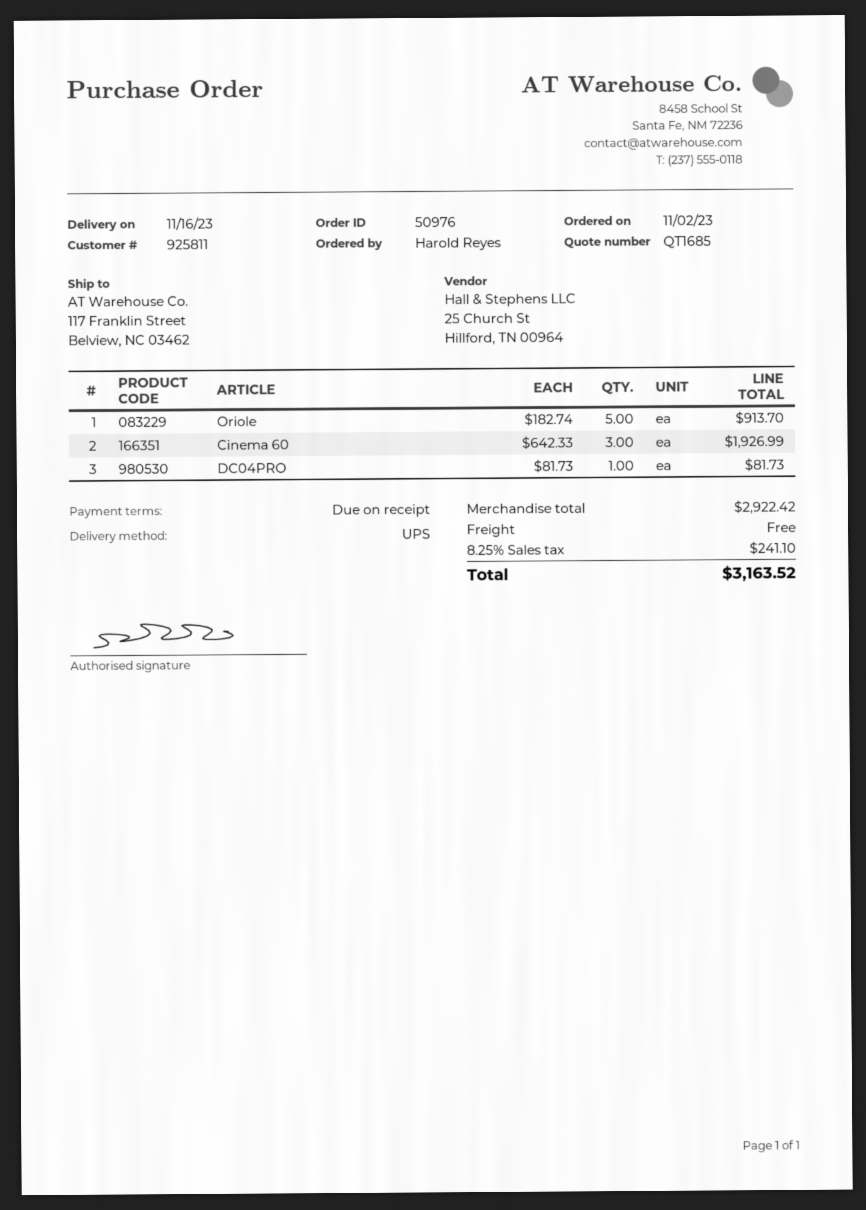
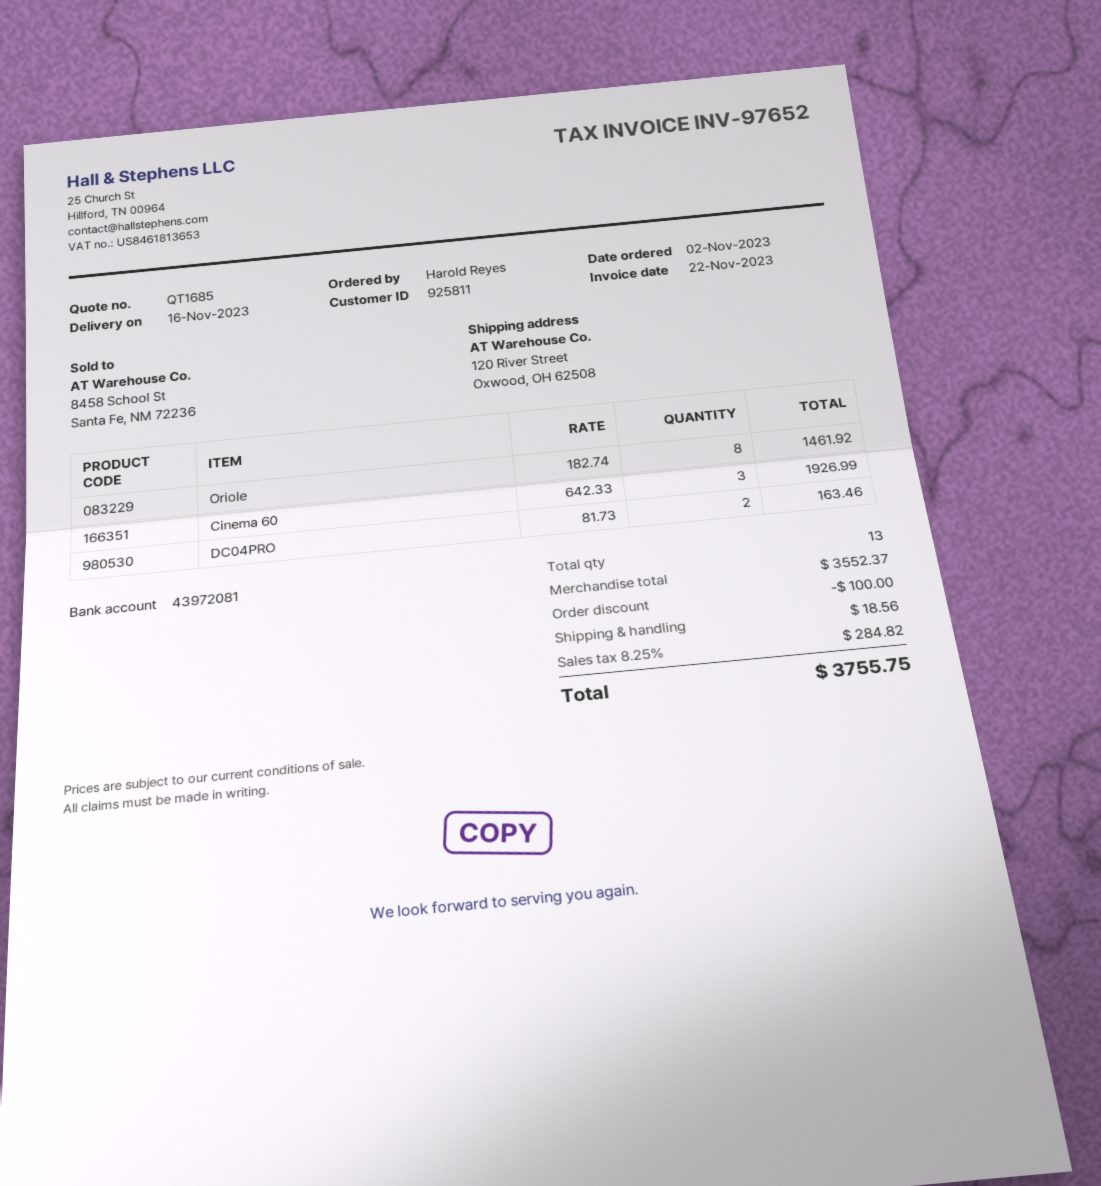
ship to: 117 Franklin Street, Belview, NC 03462 -> 120 River Street, Oxwood, OH 62508
Oriole: 5 x 182.74 = 913.70 -> 8 x 182.74 = 1461.92
DC04PRO: 1 x 81.73 = 81.73 -> 2 x 81.73 = 163.46
subtotal: 2922.42 -> 3552.37
discount: none -> 100.00
shipping: 0.00 -> 18.56
tax: 8.25% = 241.10 -> 8.25% = 284.82
total: 3163.52 -> 3755.75

